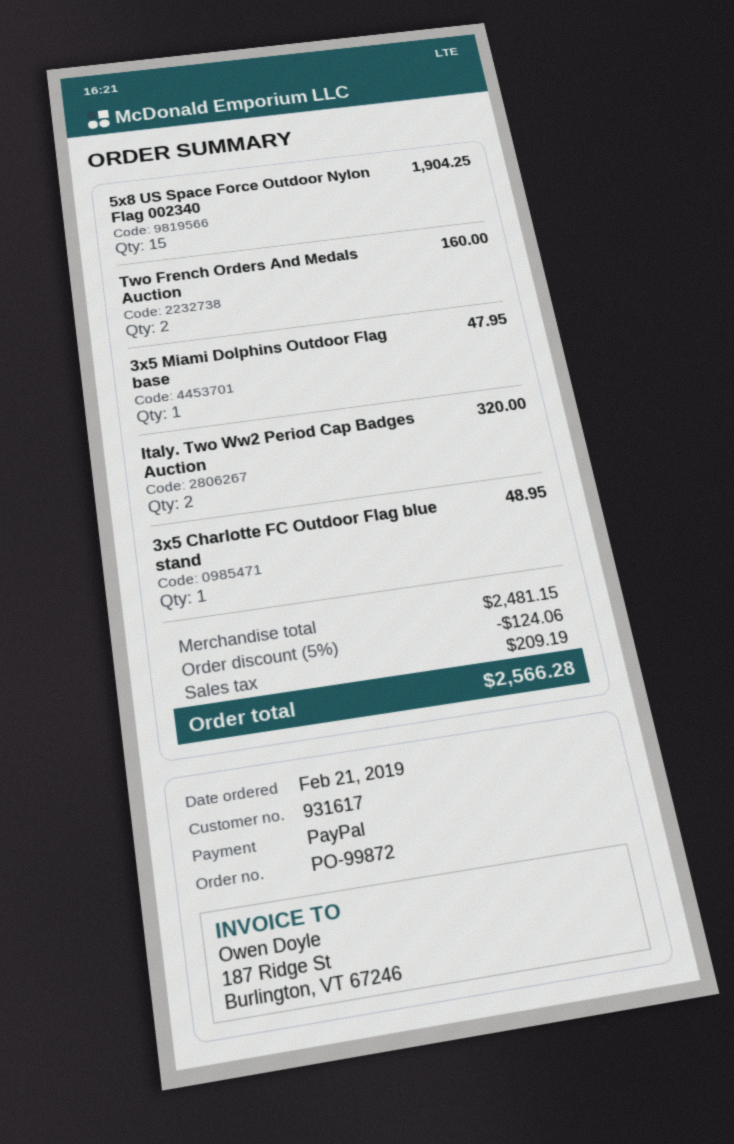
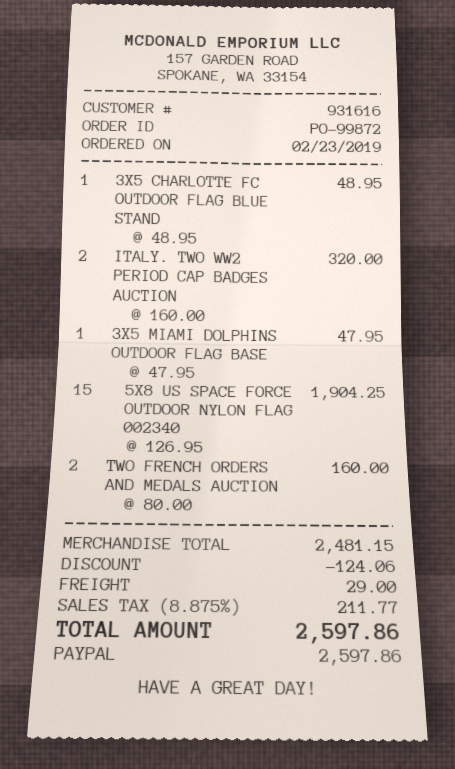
order date: 2019-02-21 -> 2019-02-23
customer number: 931617 -> 931616
shipping: none -> 29.00
tax: 209.19 -> 211.77
total: 2566.28 -> 2597.86

